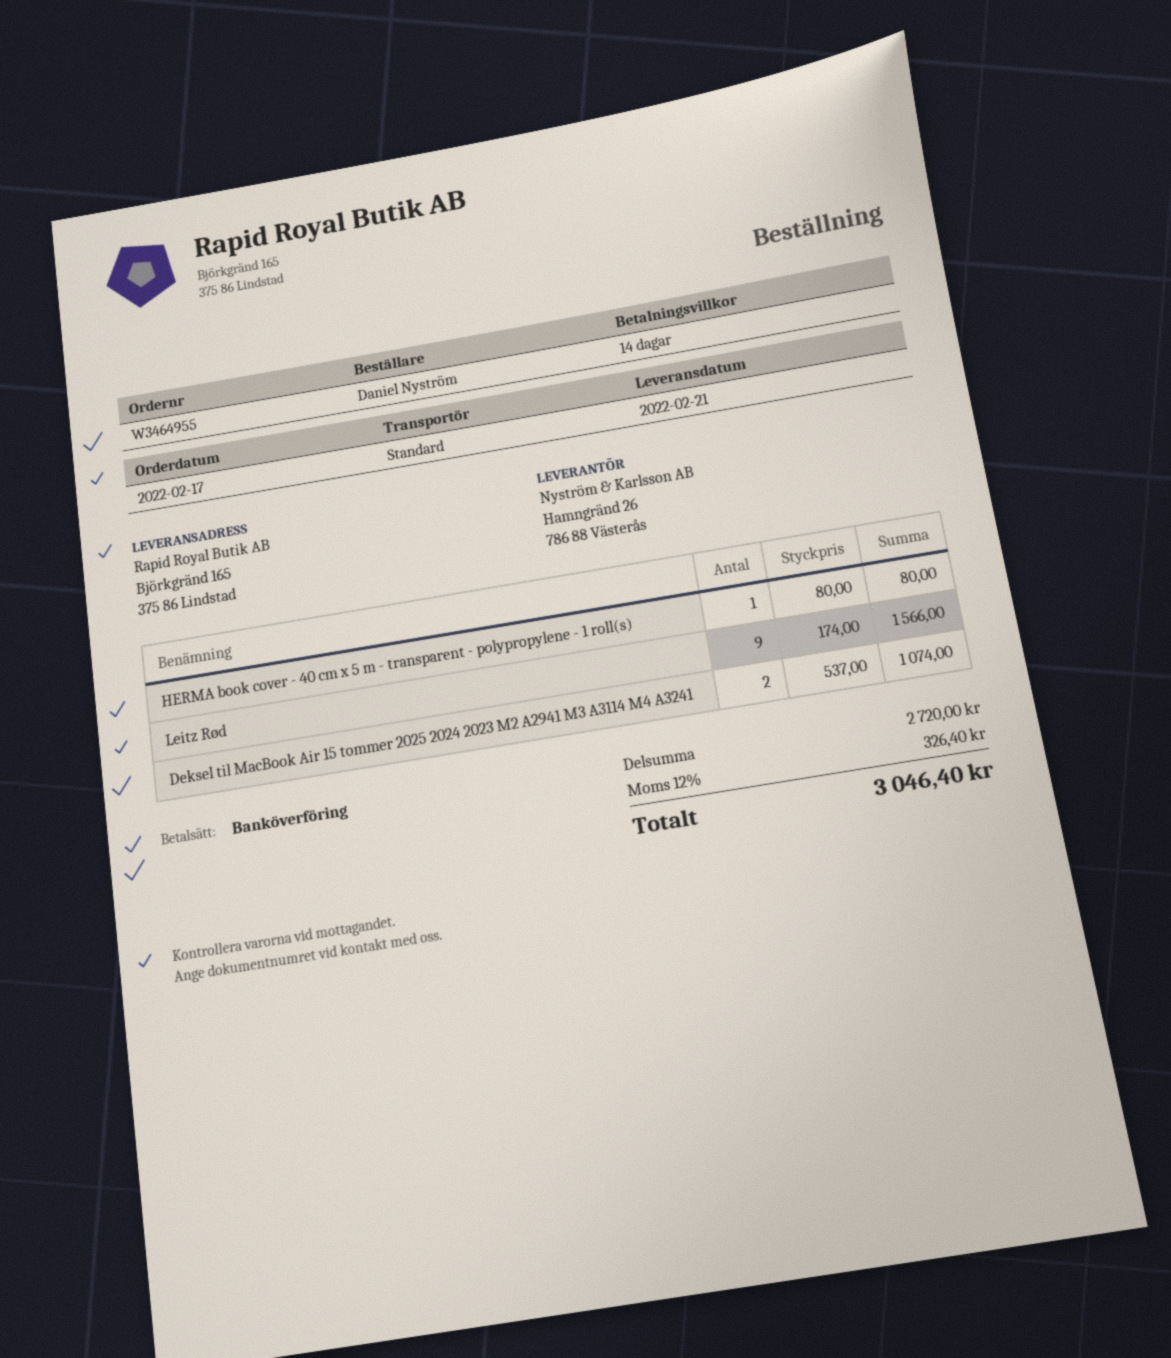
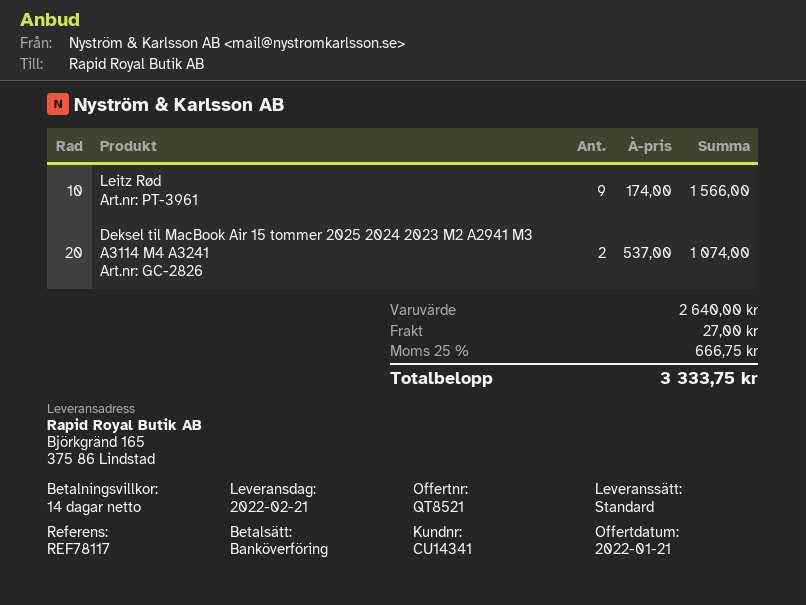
HERMA book cover - 40 cm x 5 m - transparent - polypropylene - 1 roll(s): 1 x 80.00 = 80.00 -> none
subtotal: 2720.00 -> 2640.00
shipping: none -> 27.00
tax: 12% = 326.40 -> 25% = 666.75
total: 3046.40 -> 3333.75

